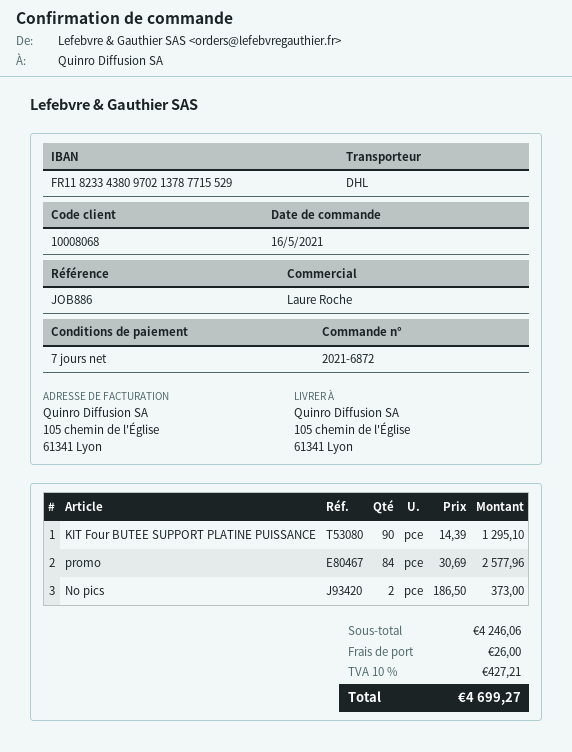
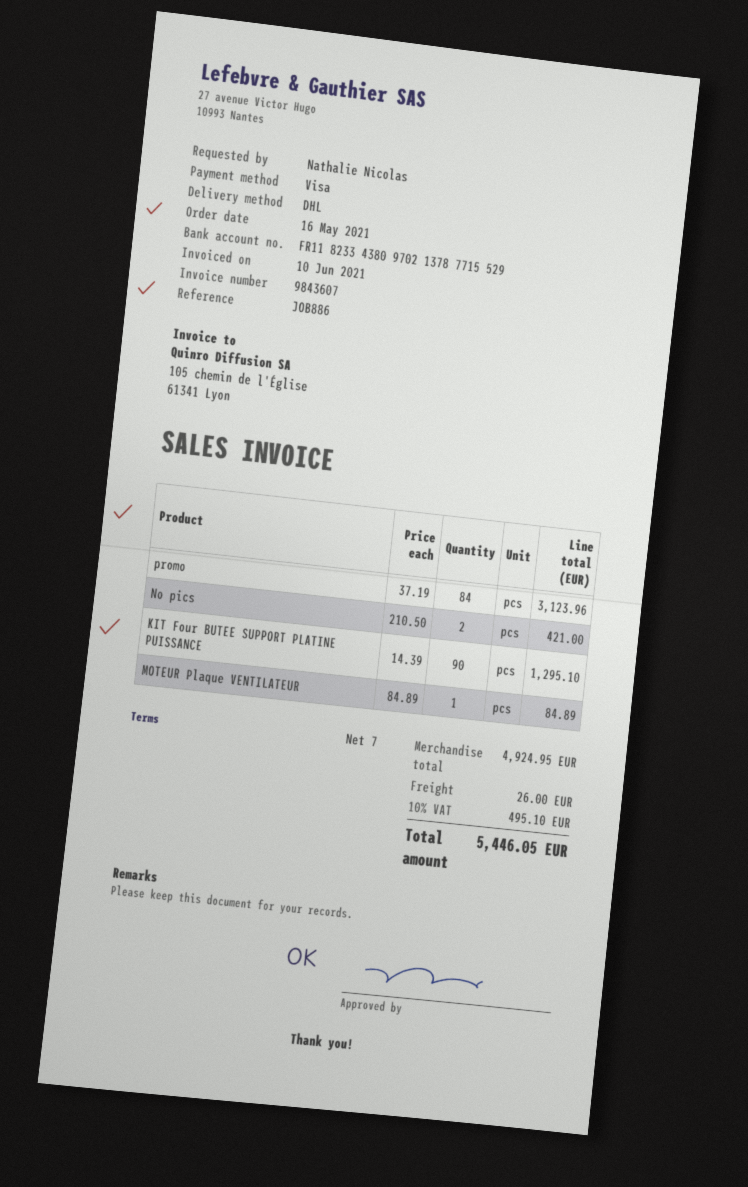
promo: 84 x 30.69 = 2577.96 -> 84 x 37.19 = 3123.96
No pics: 2 x 186.50 = 373.00 -> 2 x 210.50 = 421.00
MOTEUR Plaque VENTILATEUR: none -> 1 x 84.89 = 84.89
subtotal: 4246.06 -> 4924.95
tax: 10% = 427.21 -> 10% = 495.10
total: 4699.27 -> 5446.05

